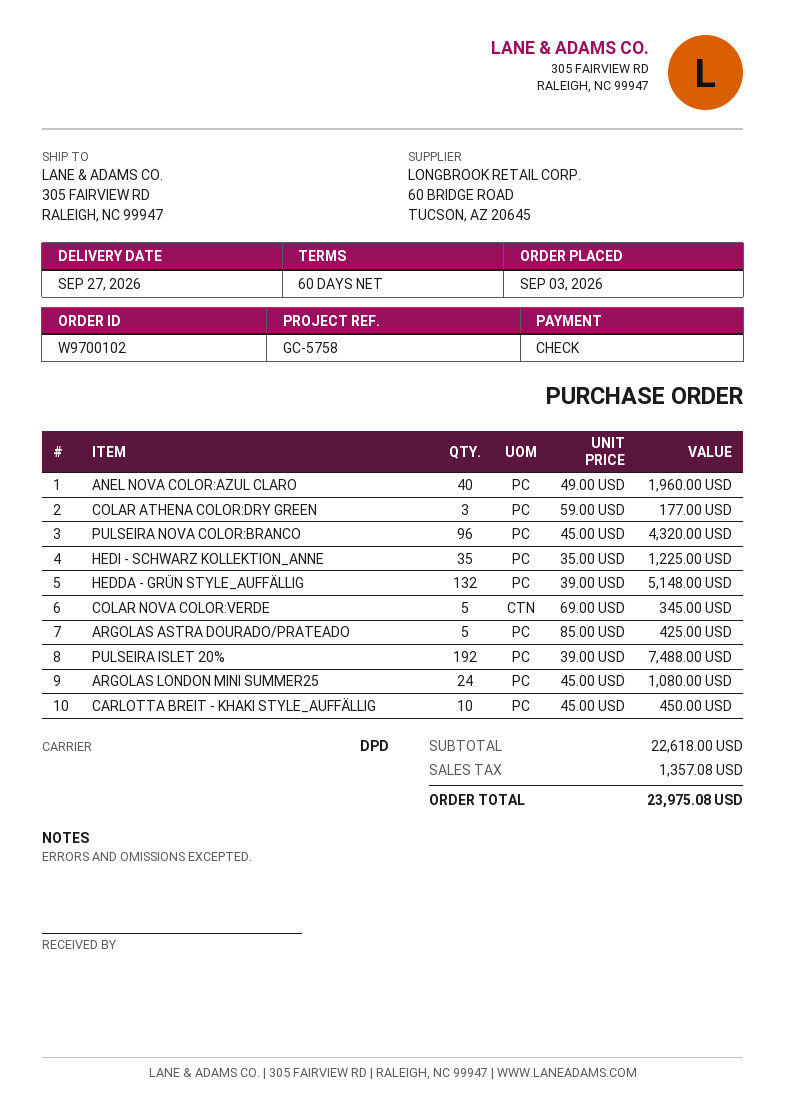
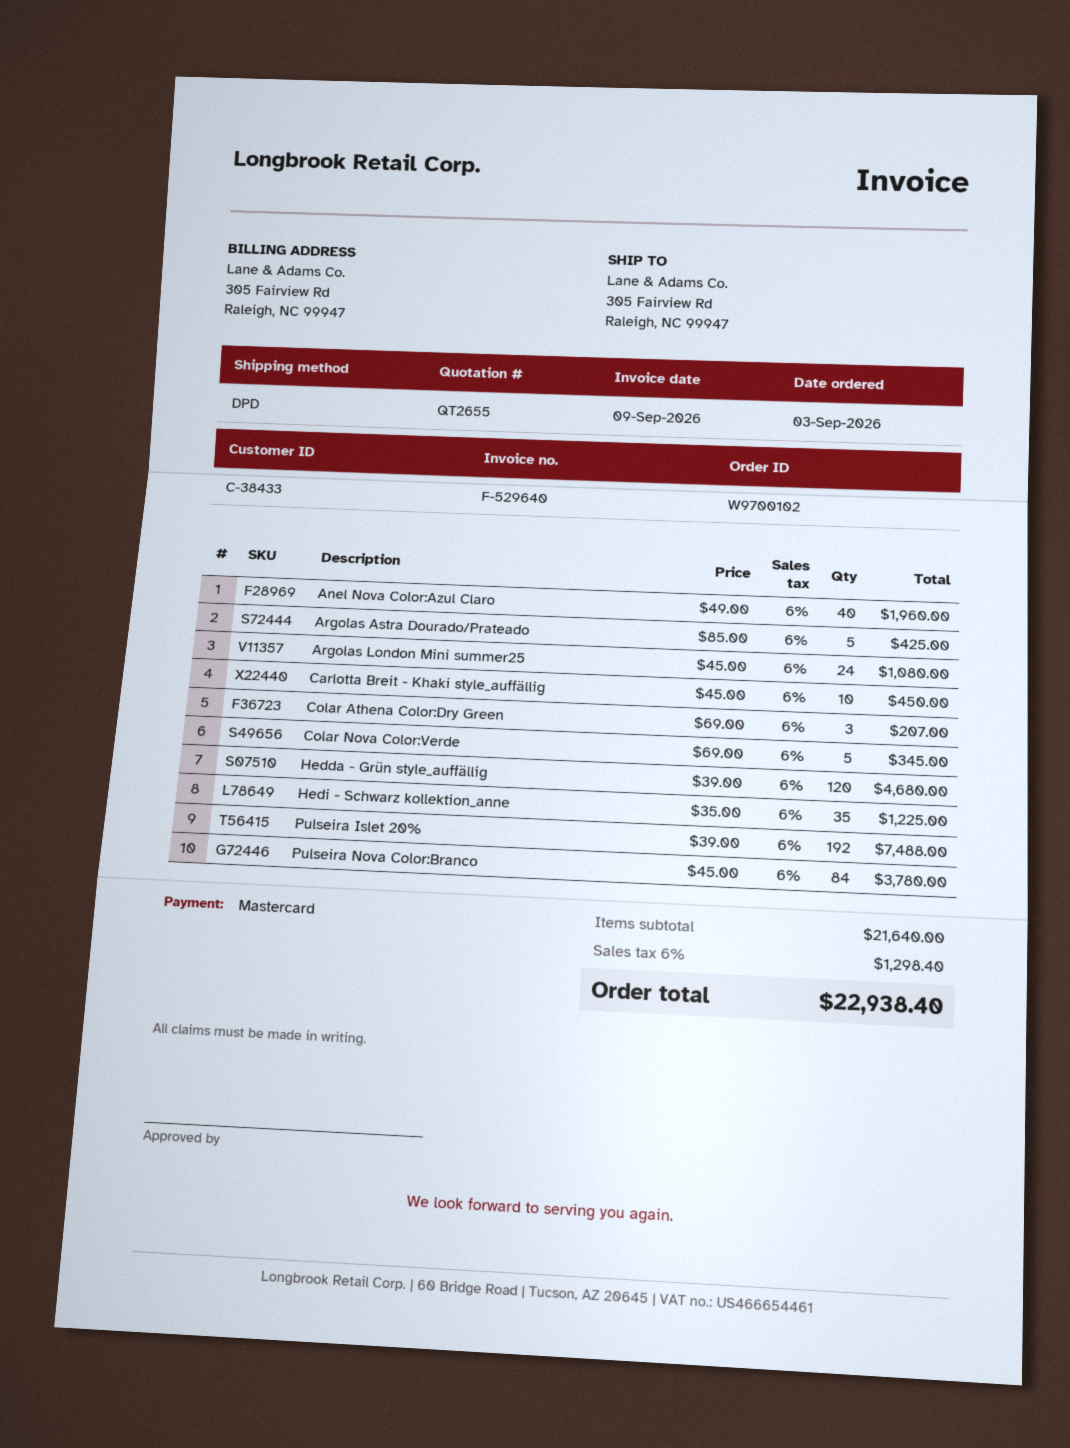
payment method: cheque -> Mastercard
COLAR ATHENA COLOR:DRY GREEN: 3 x 59.00 = 177.00 -> 3 x 69.00 = 207.00
PULSEIRA NOVA COLOR:BRANCO: 96 x 45.00 = 4320.00 -> 84 x 45.00 = 3780.00
HEDDA - GRÜN STYLE_AUFFÄLLIG: 132 x 39.00 = 5148.00 -> 120 x 39.00 = 4680.00
subtotal: 22618.00 -> 21640.00
tax: 1357.08 -> 1298.40
total: 23975.08 -> 22938.40

